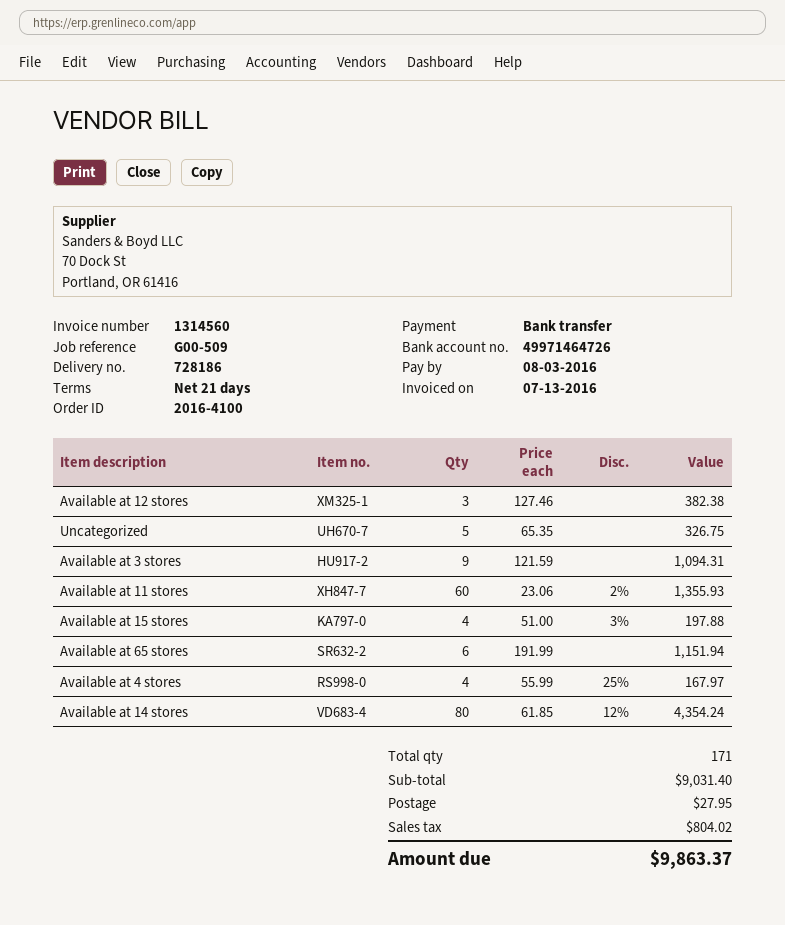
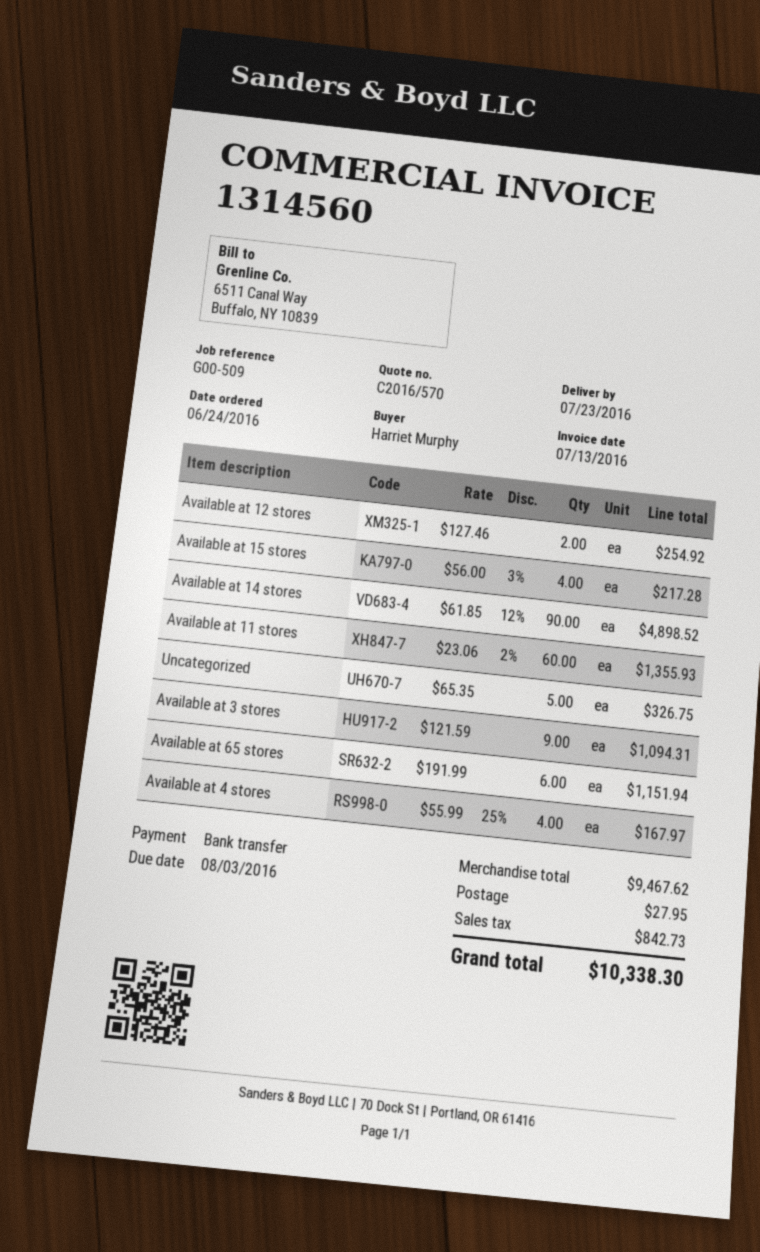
Available at 12 stores: 3 x 127.46 = 382.38 -> 2 x 127.46 = 254.92
Available at 15 stores: 4 x 51.00 - 3% = 197.88 -> 4 x 56.00 - 3% = 217.28
Available at 14 stores: 80 x 61.85 - 12% = 4354.24 -> 90 x 61.85 - 12% = 4898.52
subtotal: 9031.40 -> 9467.62
tax: 804.02 -> 842.73
total: 9863.37 -> 10338.30

